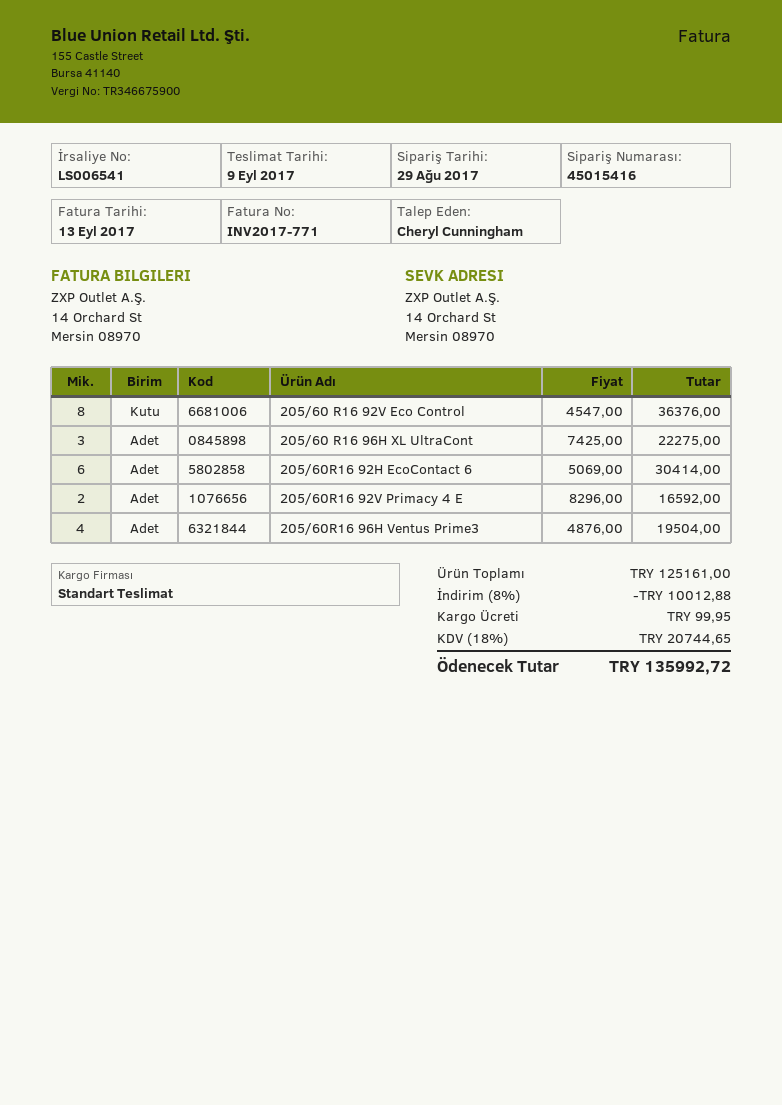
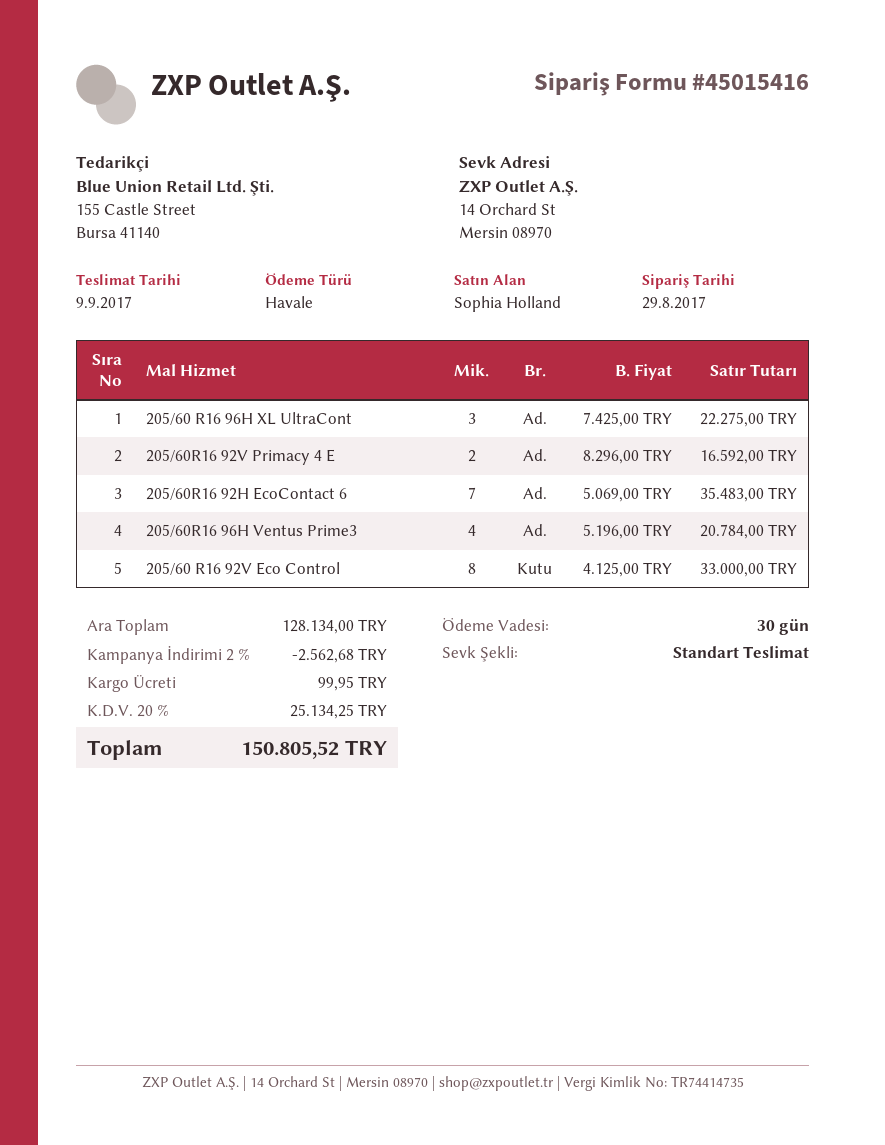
ordered by: Cheryl Cunningham -> Sophia Holland
205/60 R16 92V Eco Control: 8 x 4547.00 = 36376.00 -> 8 x 4125.00 = 33000.00
205/60R16 92H EcoContact 6: 6 x 5069.00 = 30414.00 -> 7 x 5069.00 = 35483.00
205/60R16 96H Ventus Prime3: 4 x 4876.00 = 19504.00 -> 4 x 5196.00 = 20784.00
subtotal: 125161.00 -> 128134.00
discount: 8% = 10012.88 -> 2% = 2562.68
tax: 18% = 20744.65 -> 20% = 25134.25
total: 135992.72 -> 150805.52

